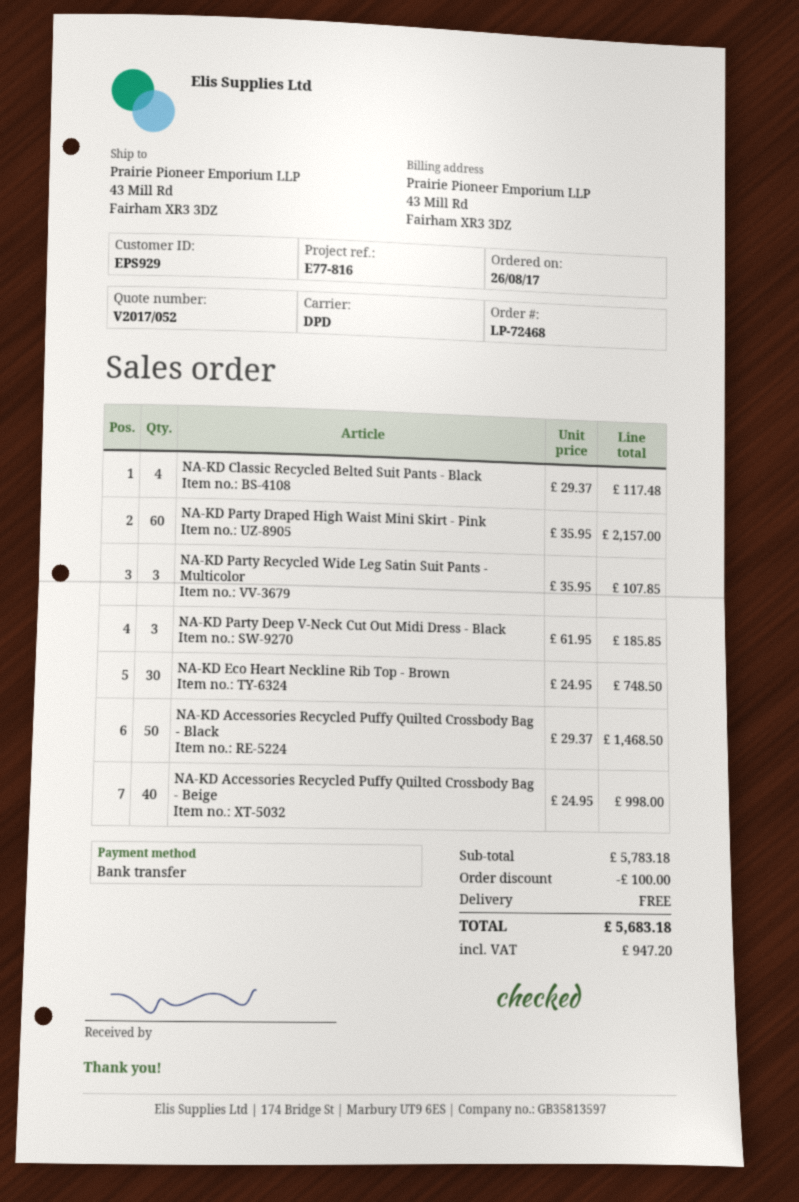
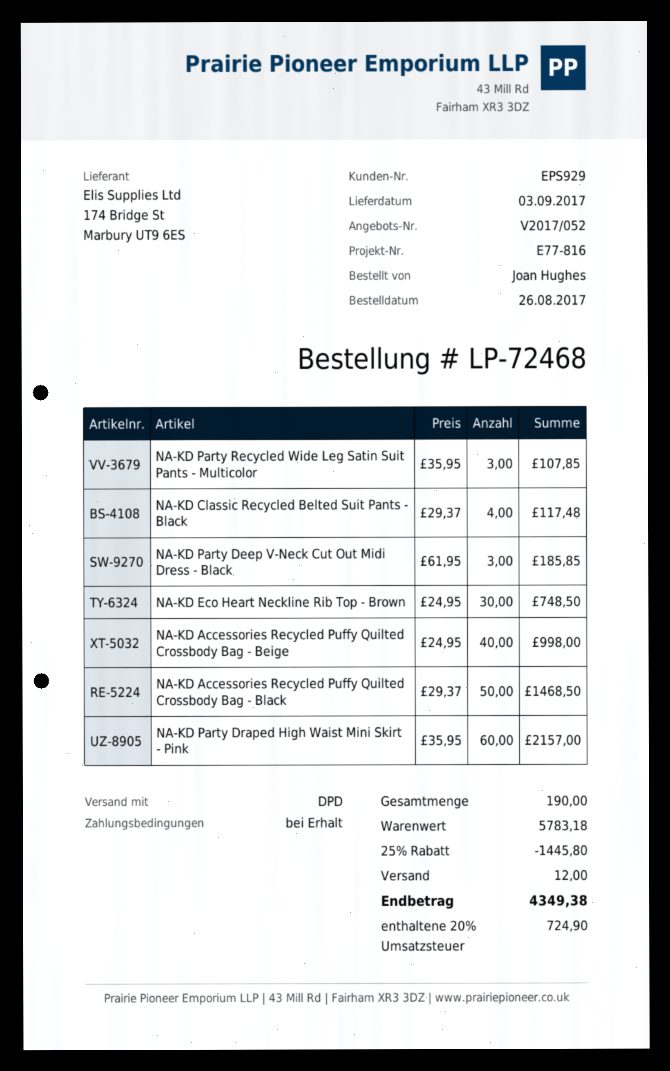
discount: 100.00 -> 1445.80
shipping: 0.00 -> 12.00
tax: 947.20 -> 724.90
total: 5683.18 -> 4349.38

